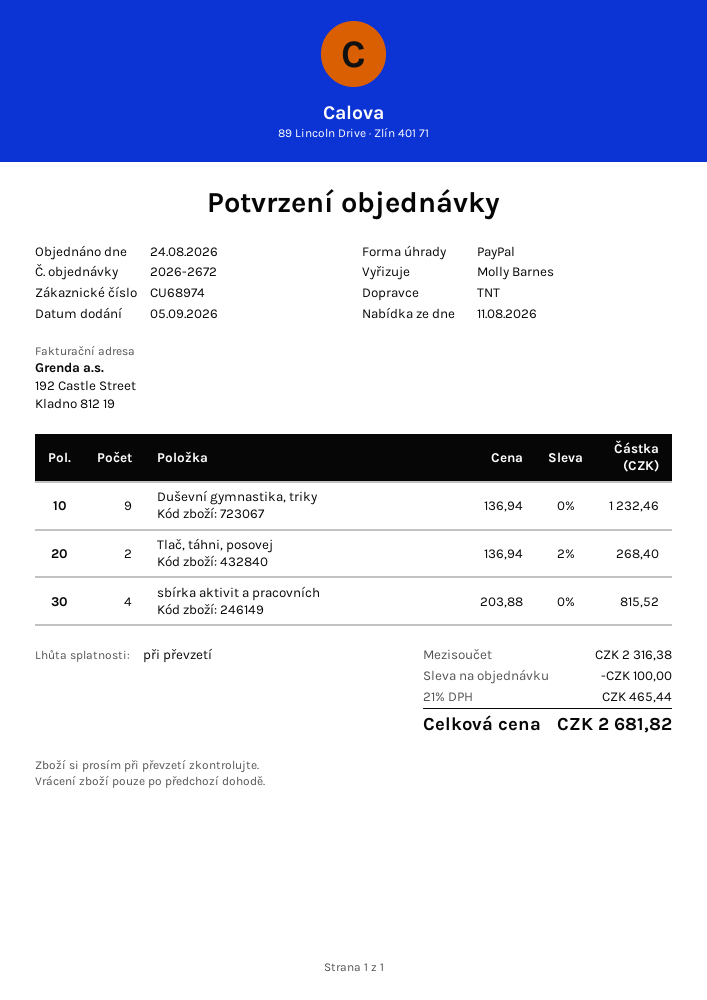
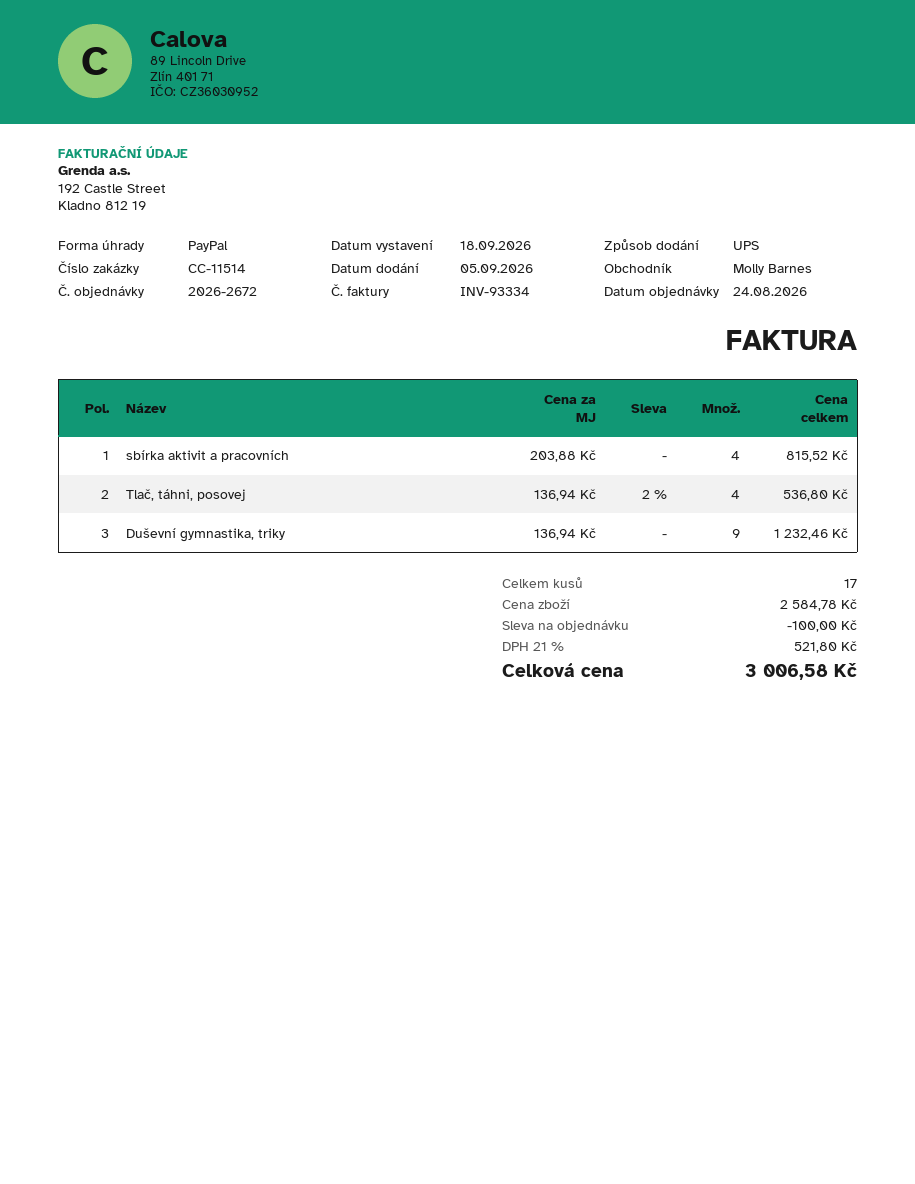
shipping method: TNT -> UPS
Tlač, táhni, posovej: 2 x 136.94 - 2% = 268.40 -> 4 x 136.94 - 2% = 536.80
subtotal: 2316.38 -> 2584.78
tax: 21% = 465.44 -> 21% = 521.80
total: 2681.82 -> 3006.58

